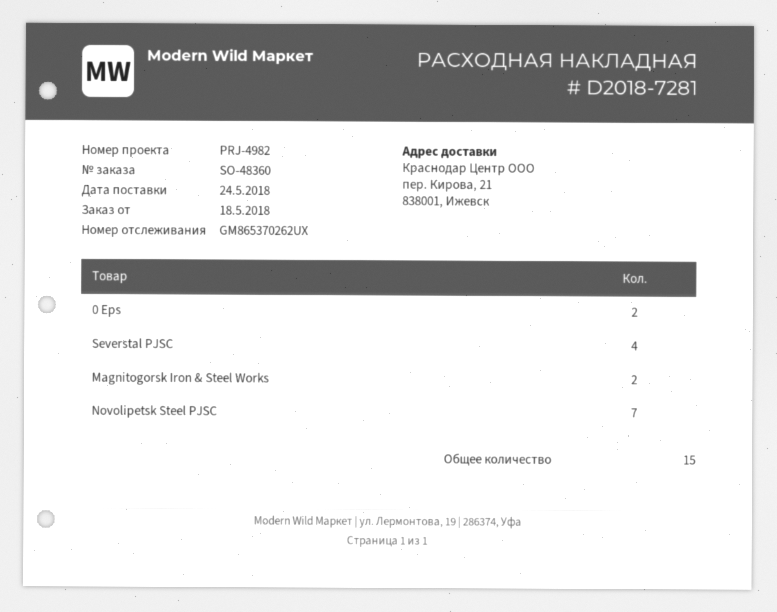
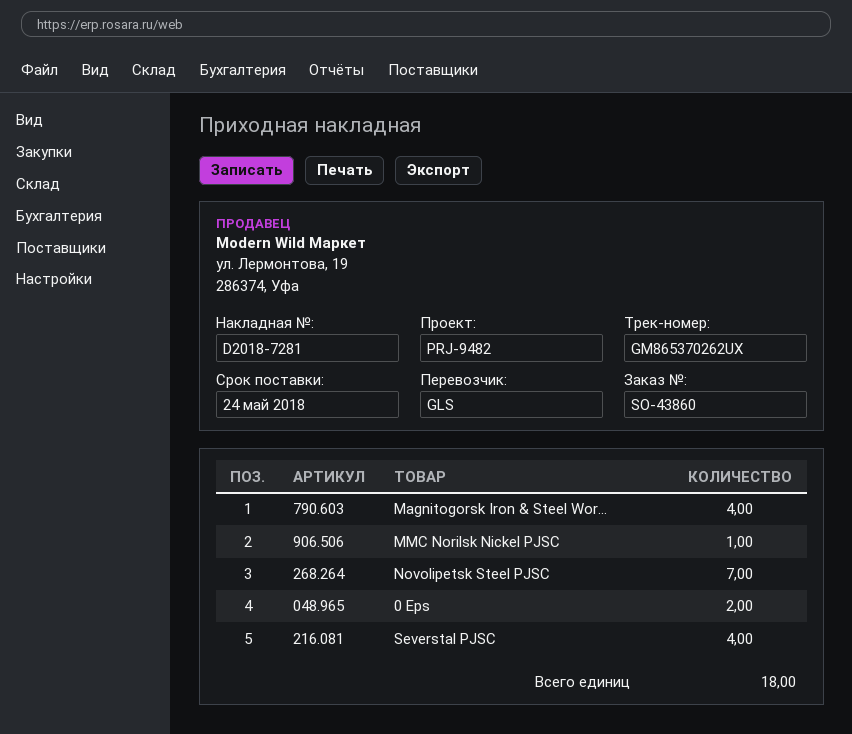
order number: SO-48360 -> SO-43860
reference: PRJ-4982 -> PRJ-9482
Magnitogorsk Iron & Steel Works: 2 -> 4
MMC Norilsk Nickel PJSC: none -> 1
total quantity: 15 -> 18

